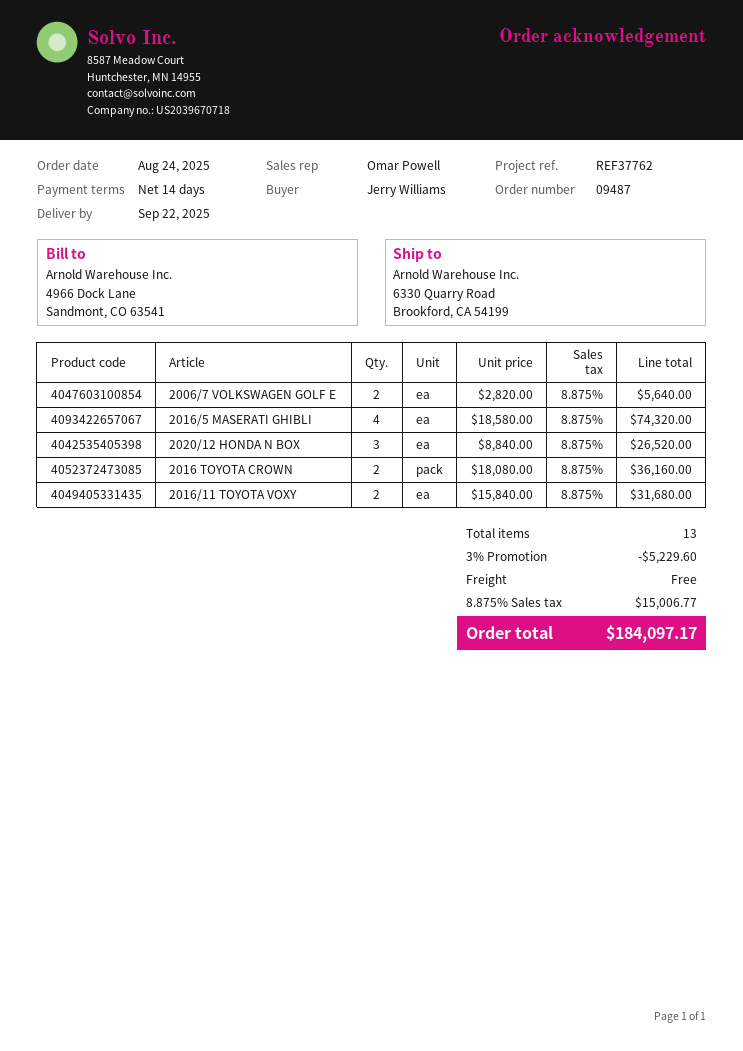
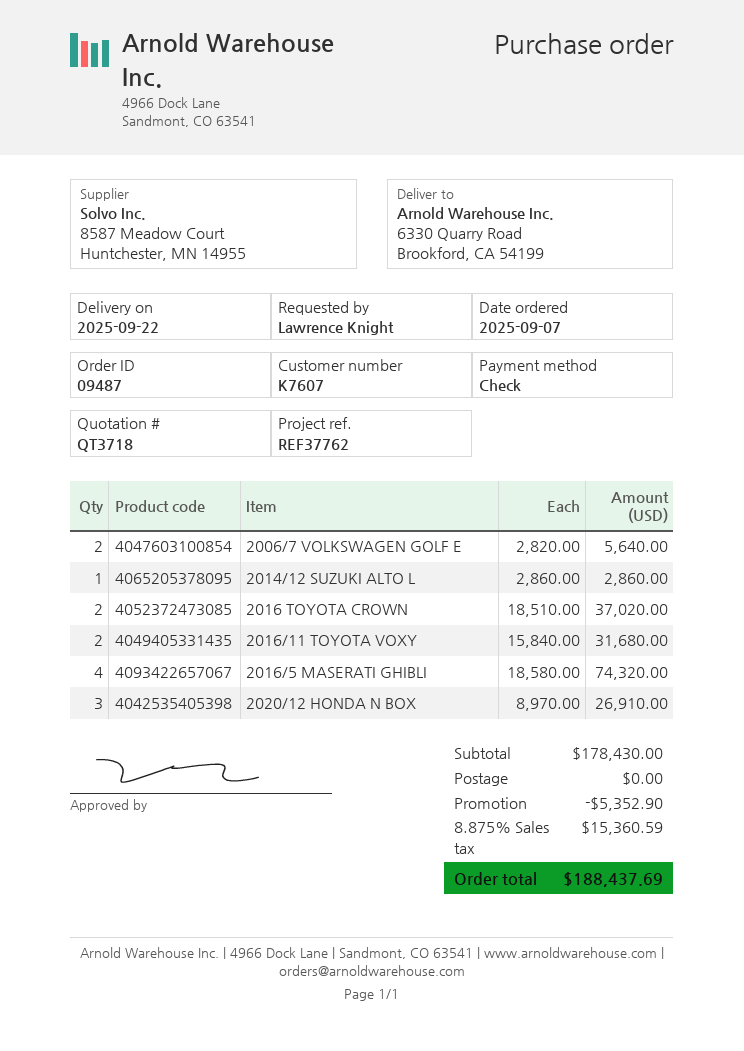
order date: 2025-08-24 -> 2025-09-07
ordered by: Jerry Williams -> Lawrence Knight
2020/12 HONDA N BOX: 3 x 8840.00 = 26520.00 -> 3 x 8970.00 = 26910.00
2016 TOYOTA CROWN: 2 x 18080.00 = 36160.00 -> 2 x 18510.00 = 37020.00
2014/12 SUZUKI ALTO L: none -> 1 x 2860.00 = 2860.00
discount: 5229.60 -> 5352.90
tax: 8.875% = 15006.77 -> 8.875% = 15360.59
total: 184097.17 -> 188437.69

